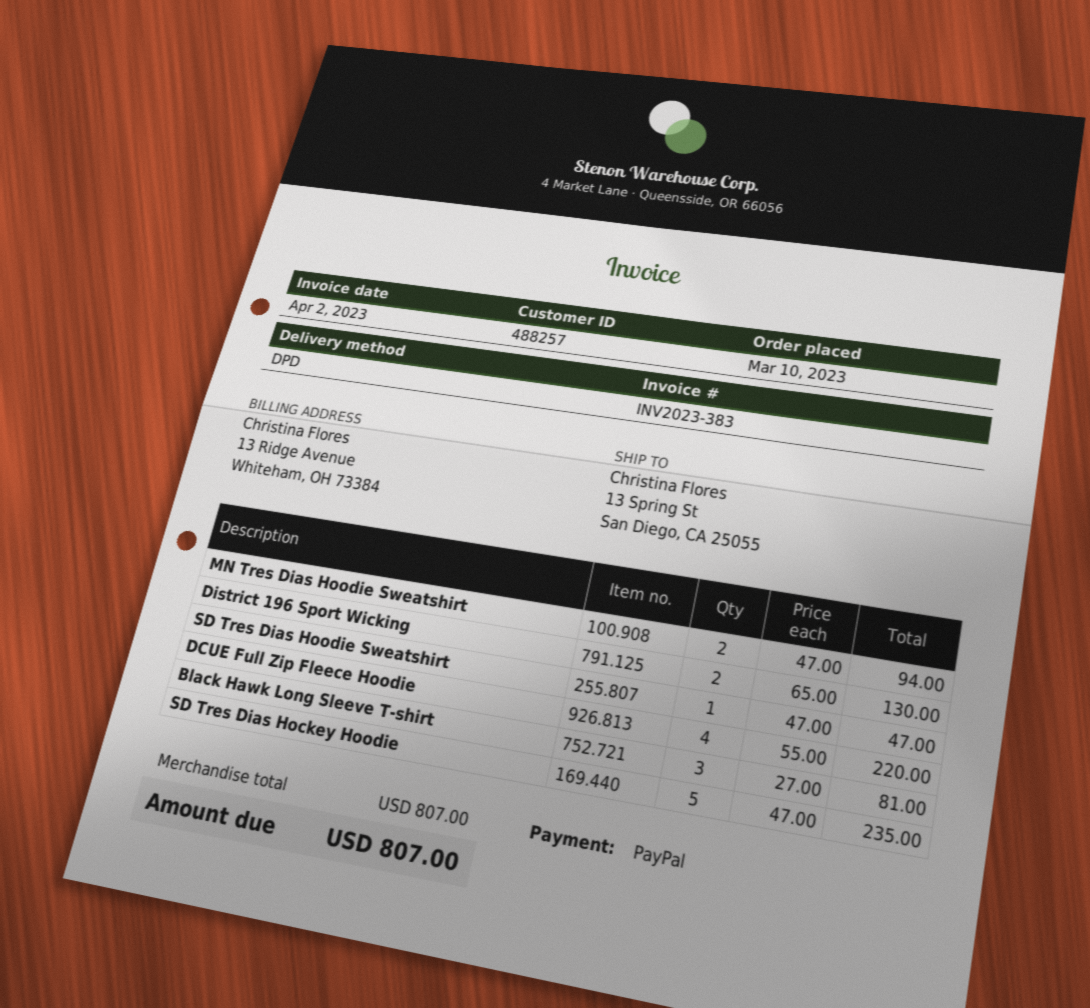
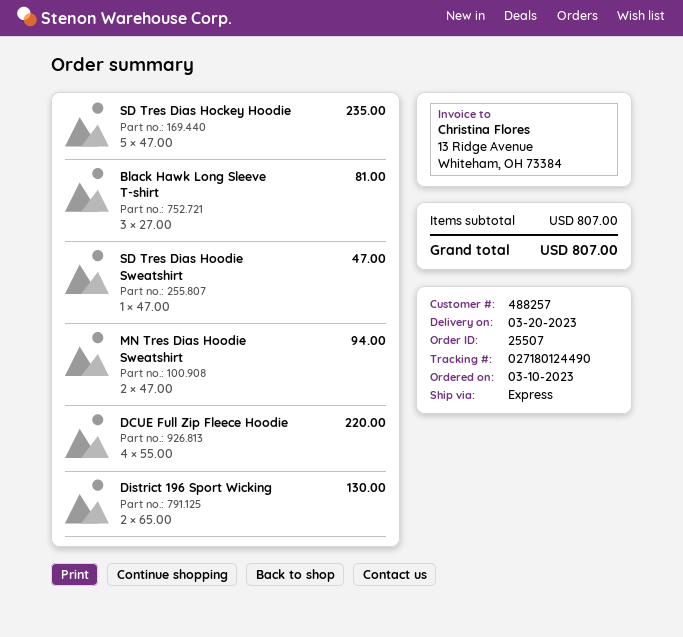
shipping method: DPD -> express

